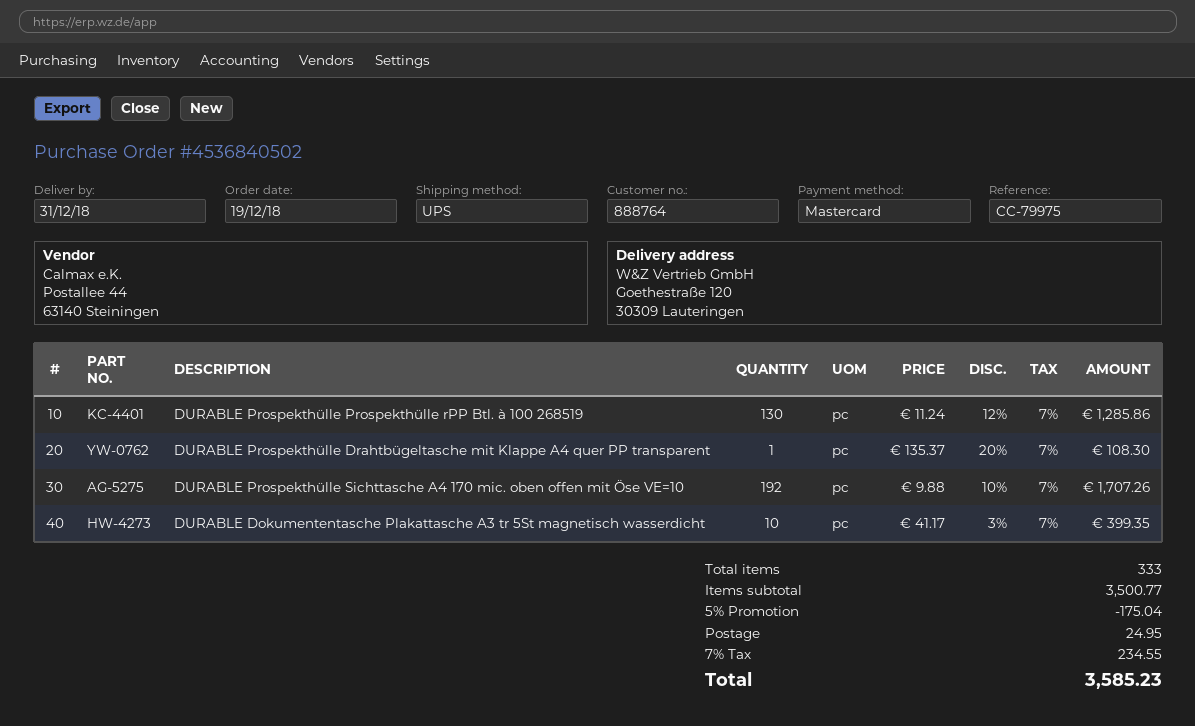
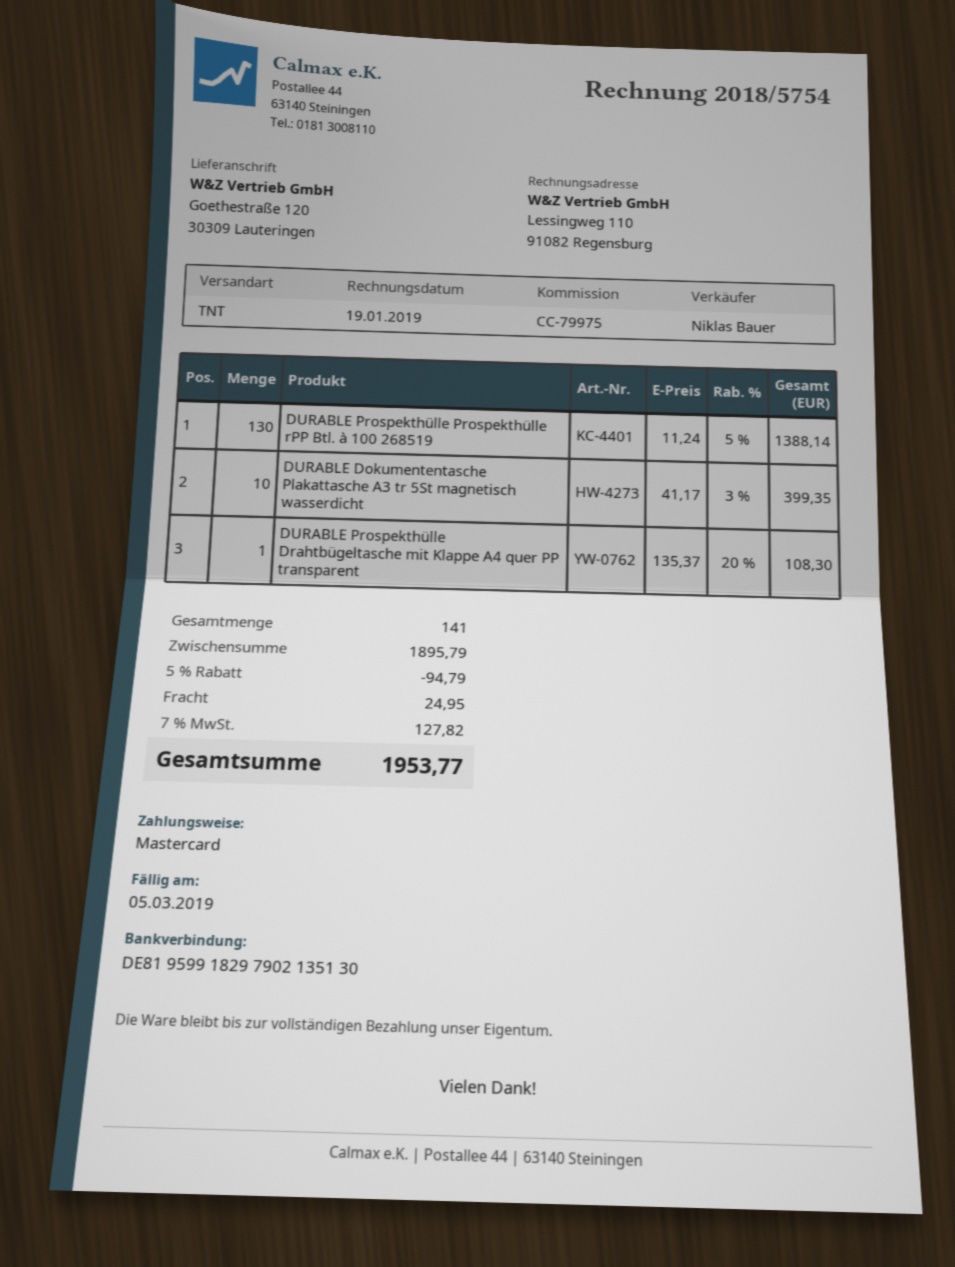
shipping method: UPS -> TNT
DURABLE Prospekthülle Prospekthülle rPP Btl. à 100 268519: 130 x 11.24 - 12% = 1285.86 -> 130 x 11.24 - 5% = 1388.14
DURABLE Prospekthülle Sichttasche A4 170 mic. oben offen mit Öse VE=10: 192 x 9.88 - 10% = 1707.26 -> none
total quantity: 333 -> 141
subtotal: 3500.77 -> 1895.79
discount: 5% = 175.04 -> 5% = 94.79
tax: 7% = 234.55 -> 7% = 127.82
total: 3585.23 -> 1953.77

